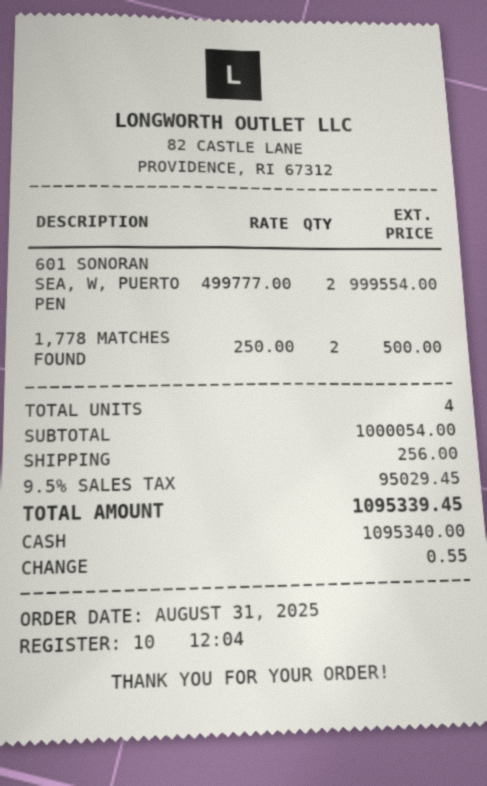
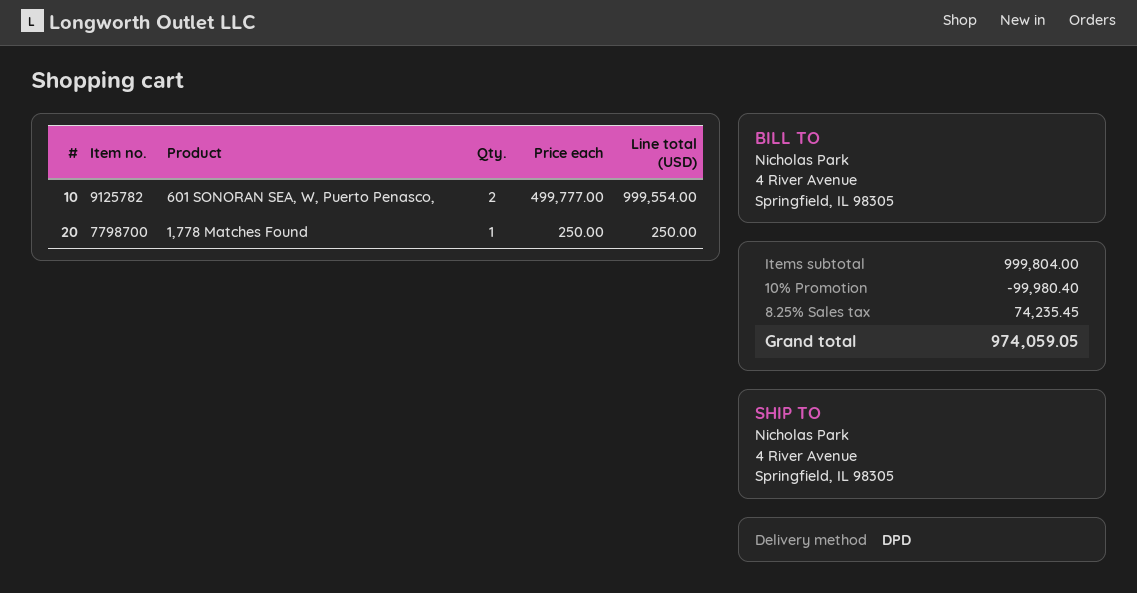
1,778 MATCHES FOUND: 2 x 250.00 = 500.00 -> 1 x 250.00 = 250.00
subtotal: 1000054.00 -> 999804.00
discount: none -> 10% = 99980.40
shipping: 256.00 -> none
tax: 9.5% = 95029.45 -> 8.25% = 74235.45
total: 1095339.45 -> 974059.05

